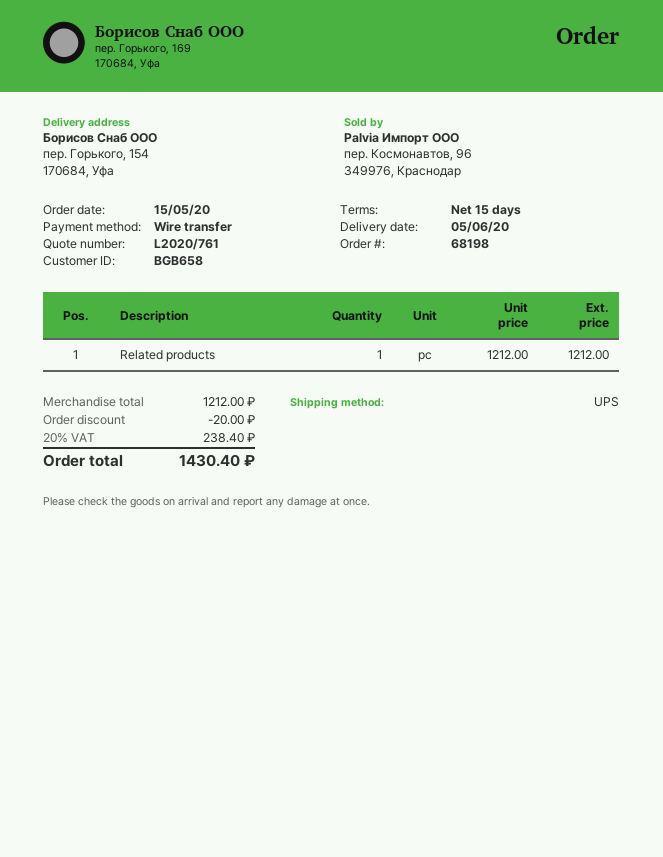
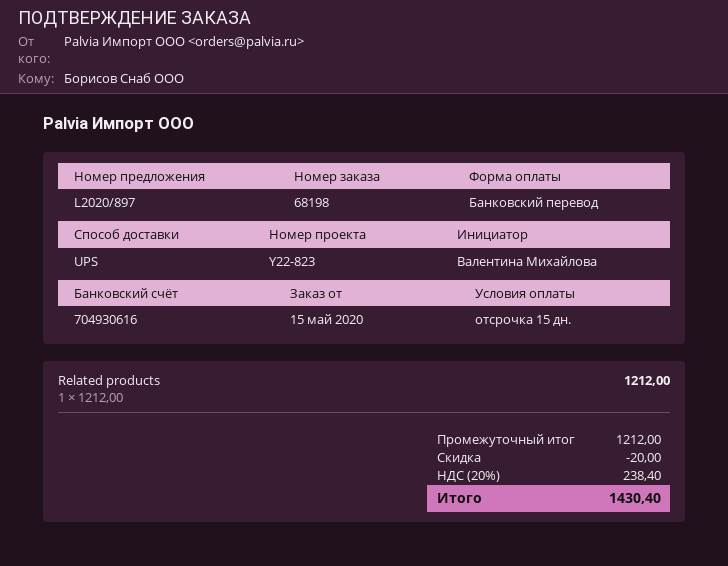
quote number: L2020/761 -> L2020/897

